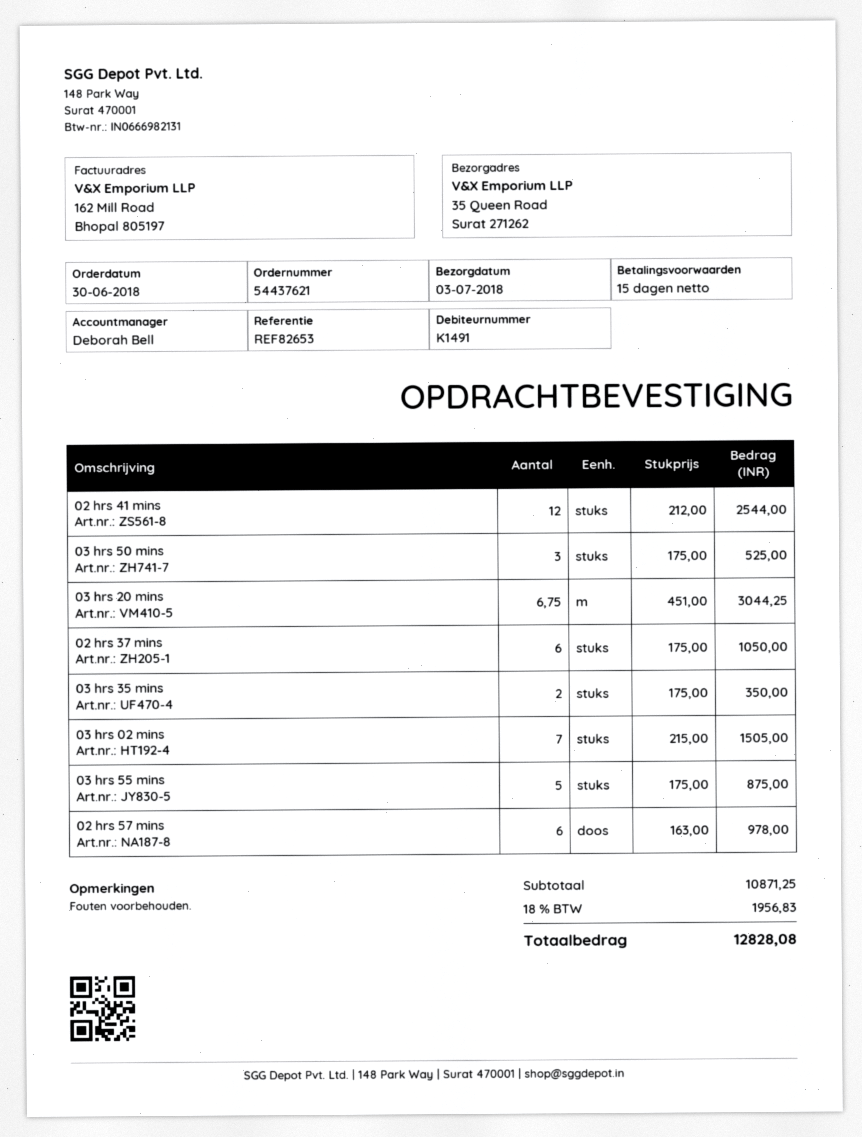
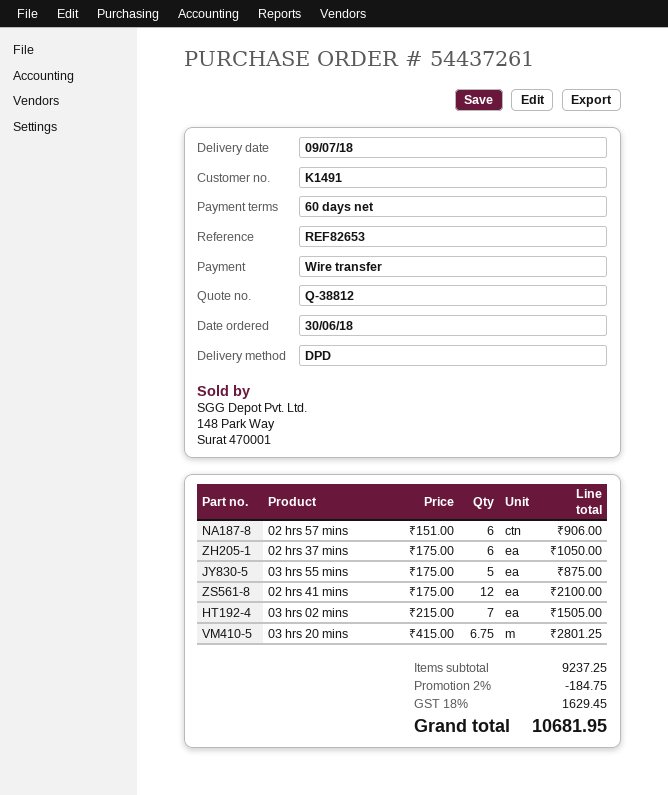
order number: 54437621 -> 54437261
delivery date: 2018-07-03 -> 2018-07-09
payment terms: 15 days -> 60 days
02 hrs 41 mins: 12 x 212.00 = 2544.00 -> 12 x 175.00 = 2100.00
03 hrs 50 mins: 3 x 175.00 = 525.00 -> none
03 hrs 20 mins: 6.75 x 451.00 = 3044.25 -> 6.75 x 415.00 = 2801.25
03 hrs 35 mins: 2 x 175.00 = 350.00 -> none
02 hrs 57 mins: 6 x 163.00 = 978.00 -> 6 x 151.00 = 906.00
subtotal: 10871.25 -> 9237.25
discount: none -> 2% = 184.75
tax: 18% = 1956.83 -> 18% = 1629.45
total: 12828.08 -> 10681.95

